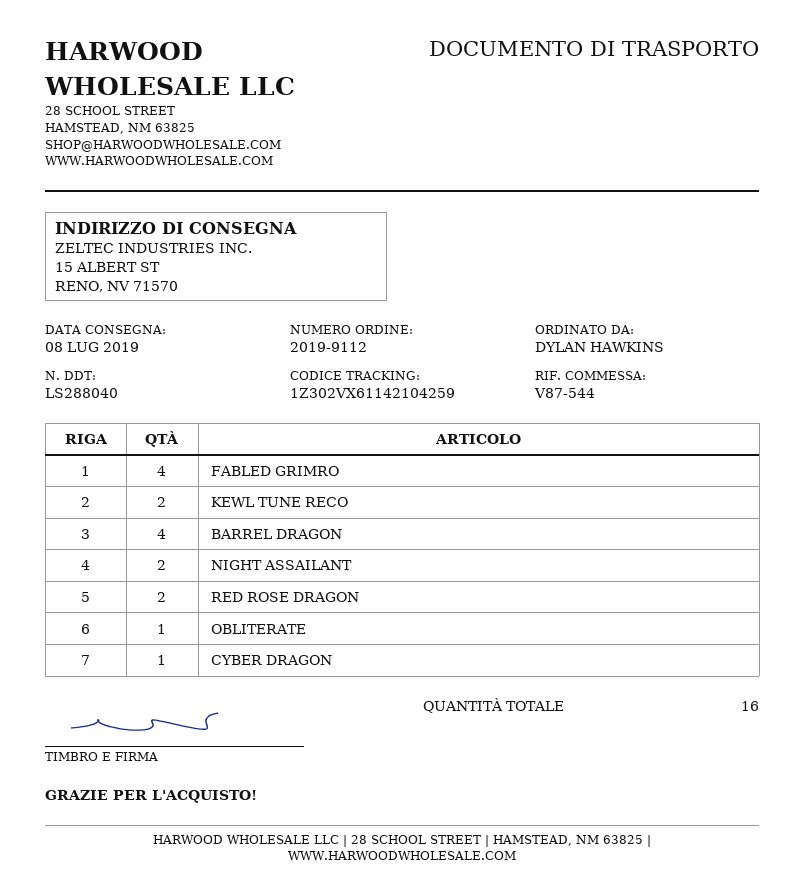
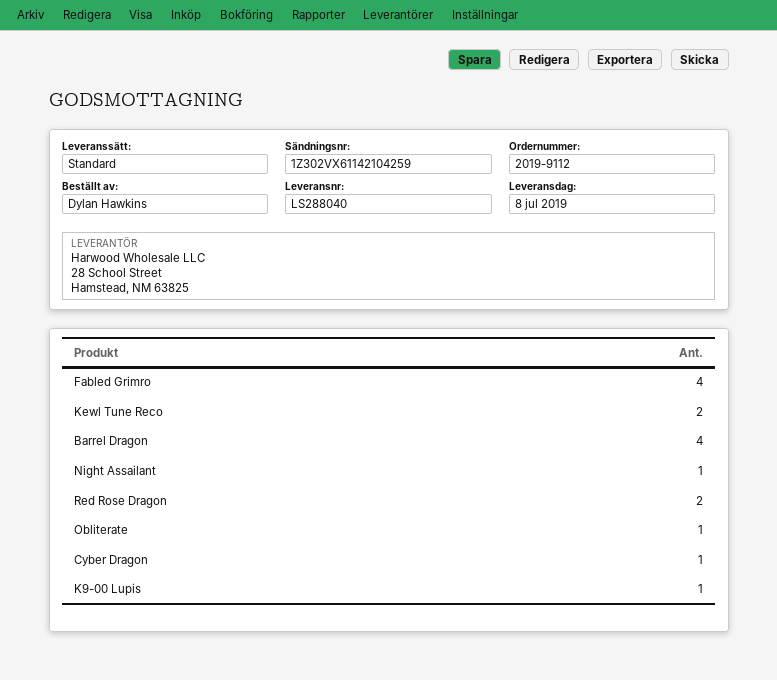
NIGHT ASSAILANT: 2 -> 1
K9-00 Lupis: none -> 1

